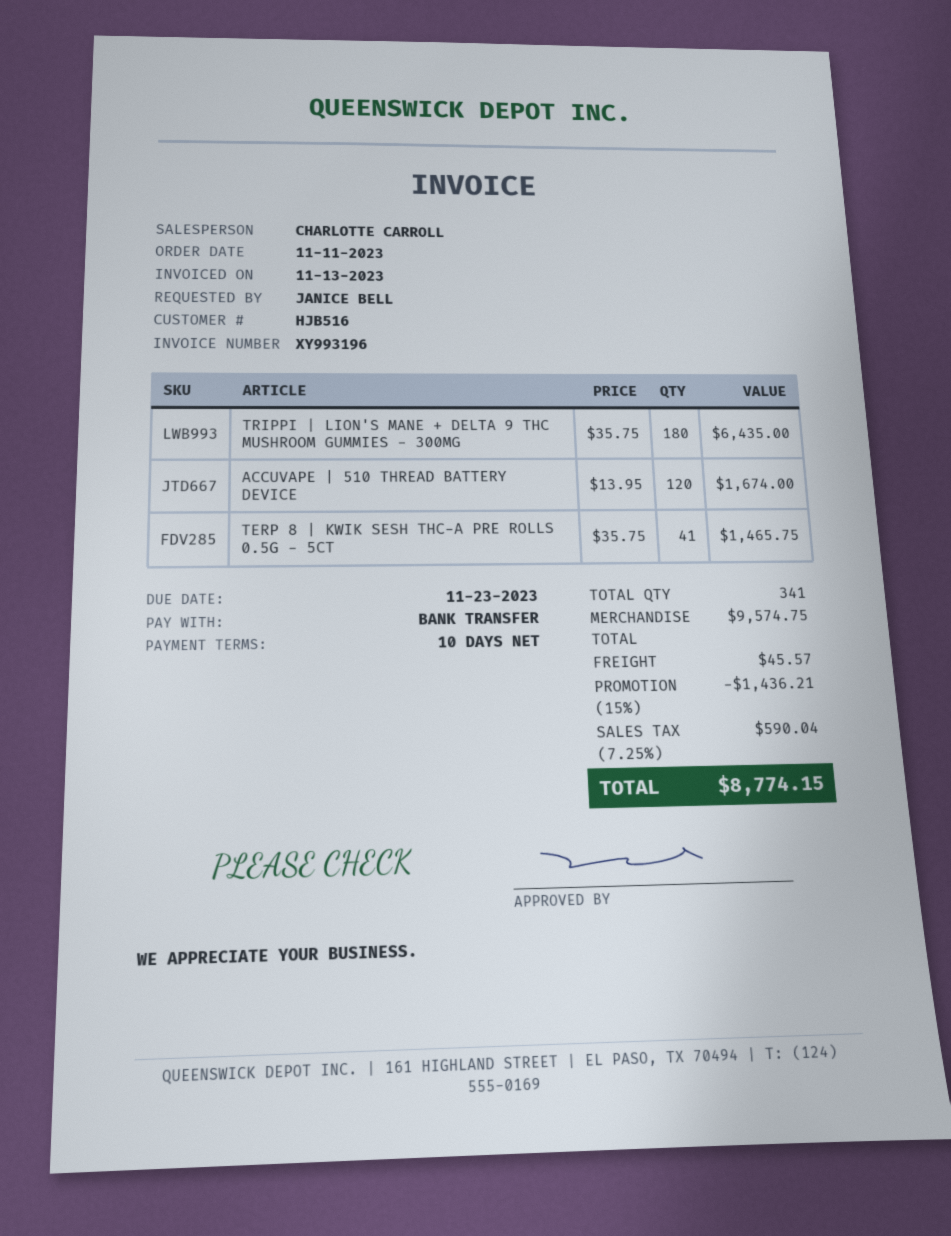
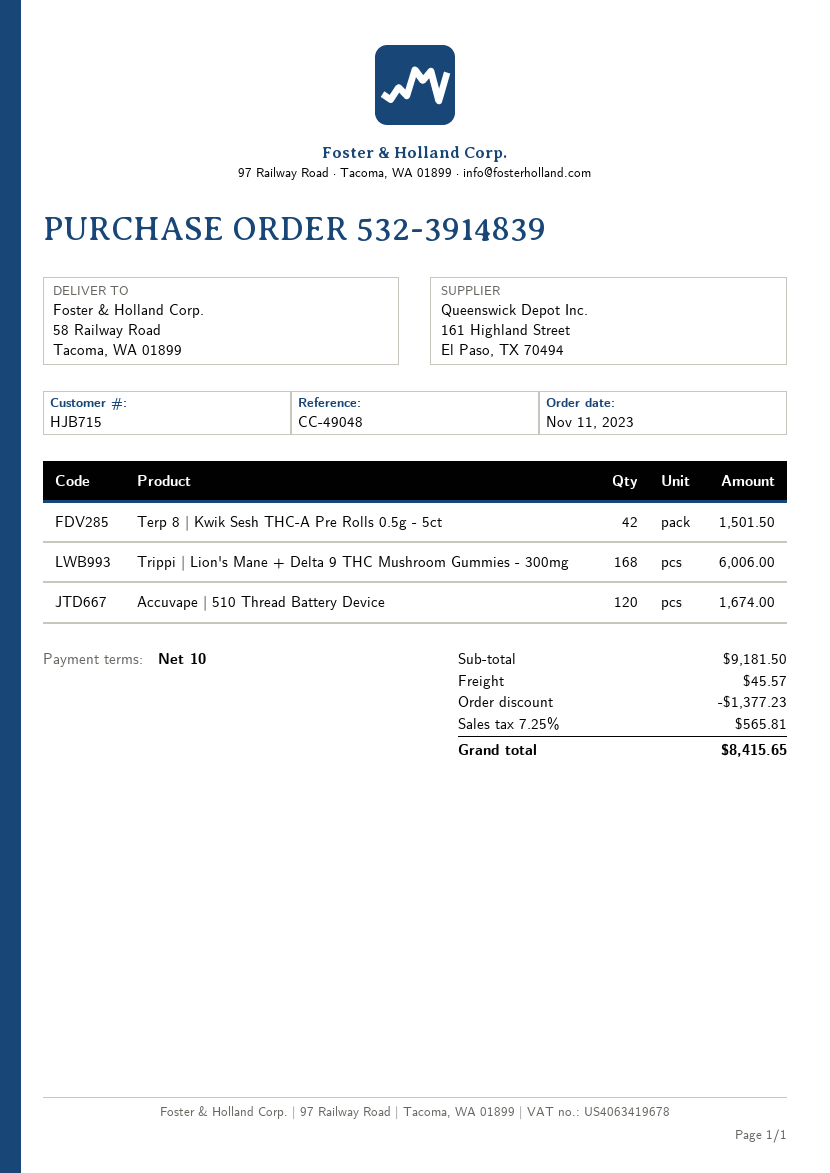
customer number: HJB516 -> HJB715
TRIPPI | LION'S MANE + DELTA 9 THC MUSHROOM GUMMIES - 300MG: 180 for 6435.00 -> 168 for 6006.00
TERP 8 | KWIK SESH THC-A PRE ROLLS 0.5G - 5CT: 41 for 1465.75 -> 42 for 1501.50
subtotal: 9574.75 -> 9181.50
discount: 1436.21 -> 1377.23
tax: 7.25% = 590.04 -> 7.25% = 565.81
total: 8774.15 -> 8415.65

